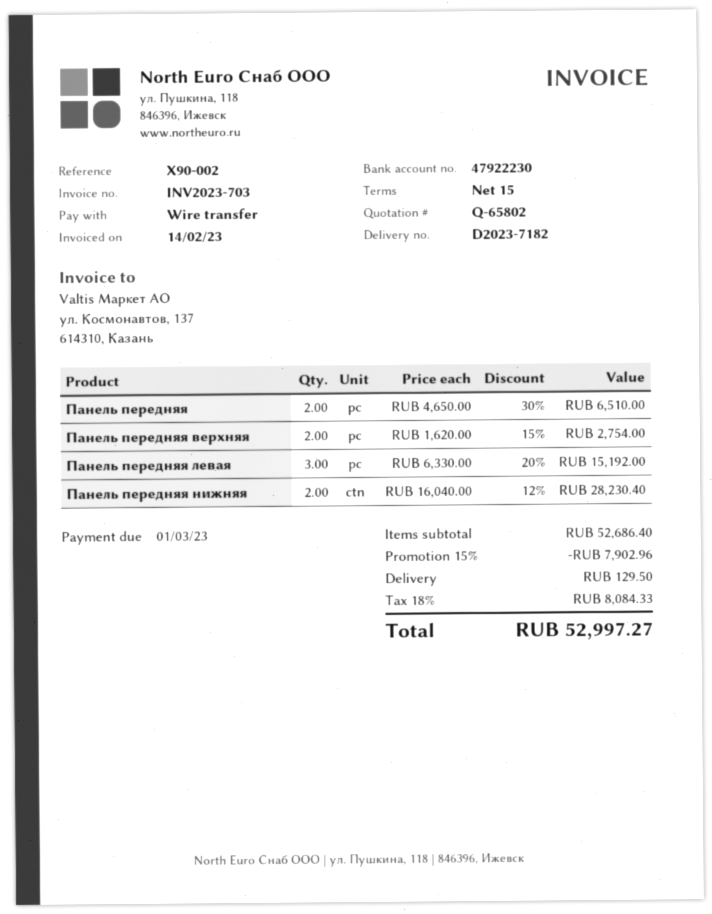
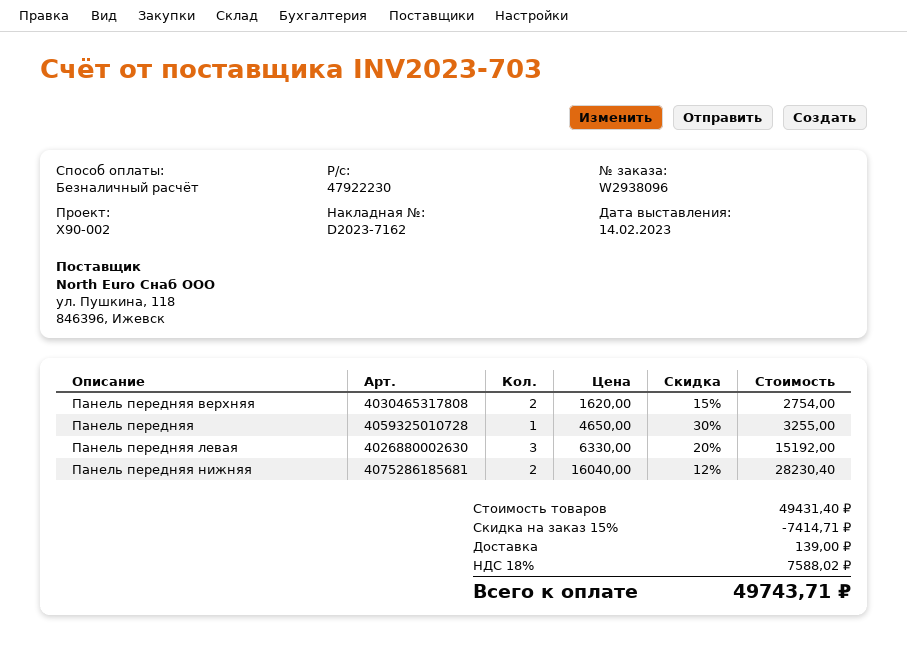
delivery note number: D2023-7182 -> D2023-7162
Панель передняя: 2 x 4650.00 - 30% = 6510.00 -> 1 x 4650.00 - 30% = 3255.00
subtotal: 52686.40 -> 49431.40
discount: 15% = 7902.96 -> 15% = 7414.71
shipping: 129.50 -> 139.00
tax: 18% = 8084.33 -> 18% = 7588.02
total: 52997.27 -> 49743.71

